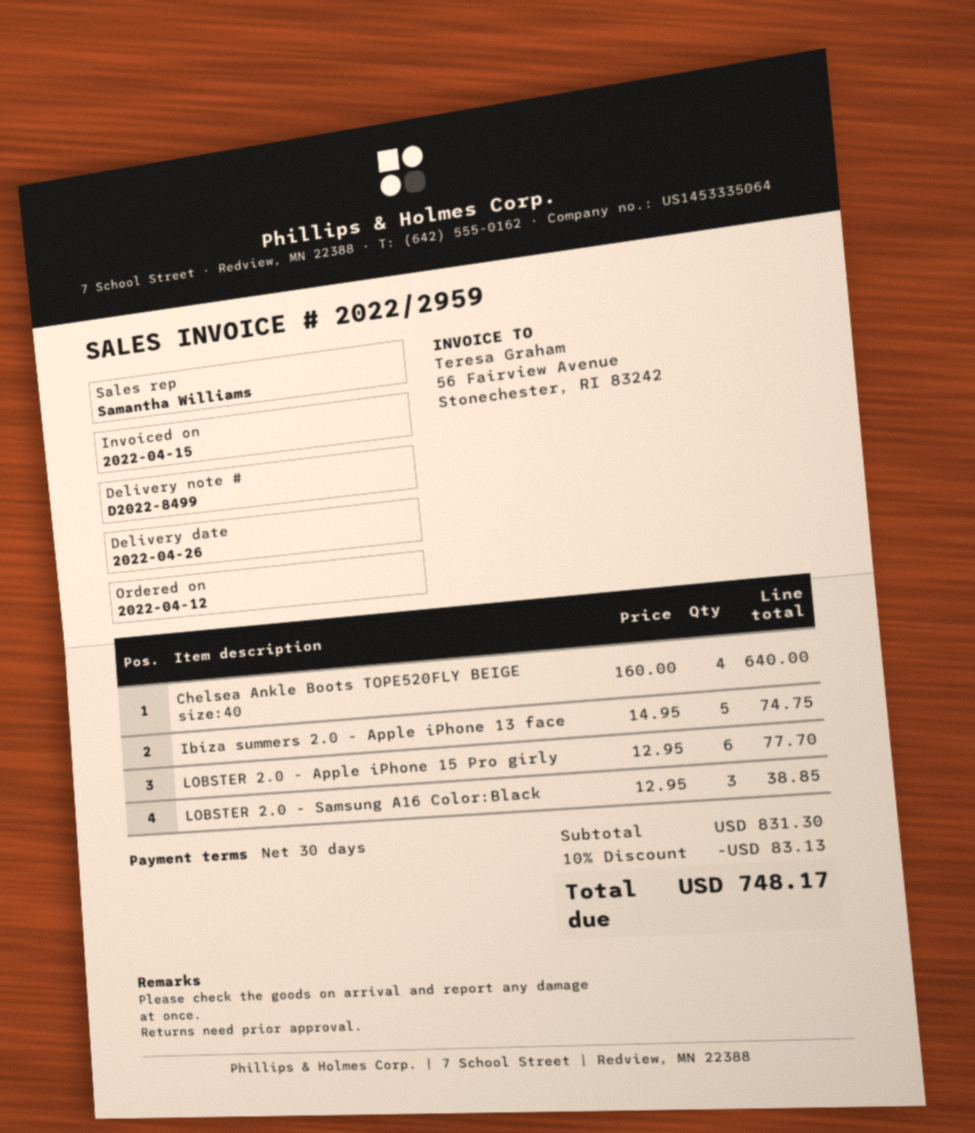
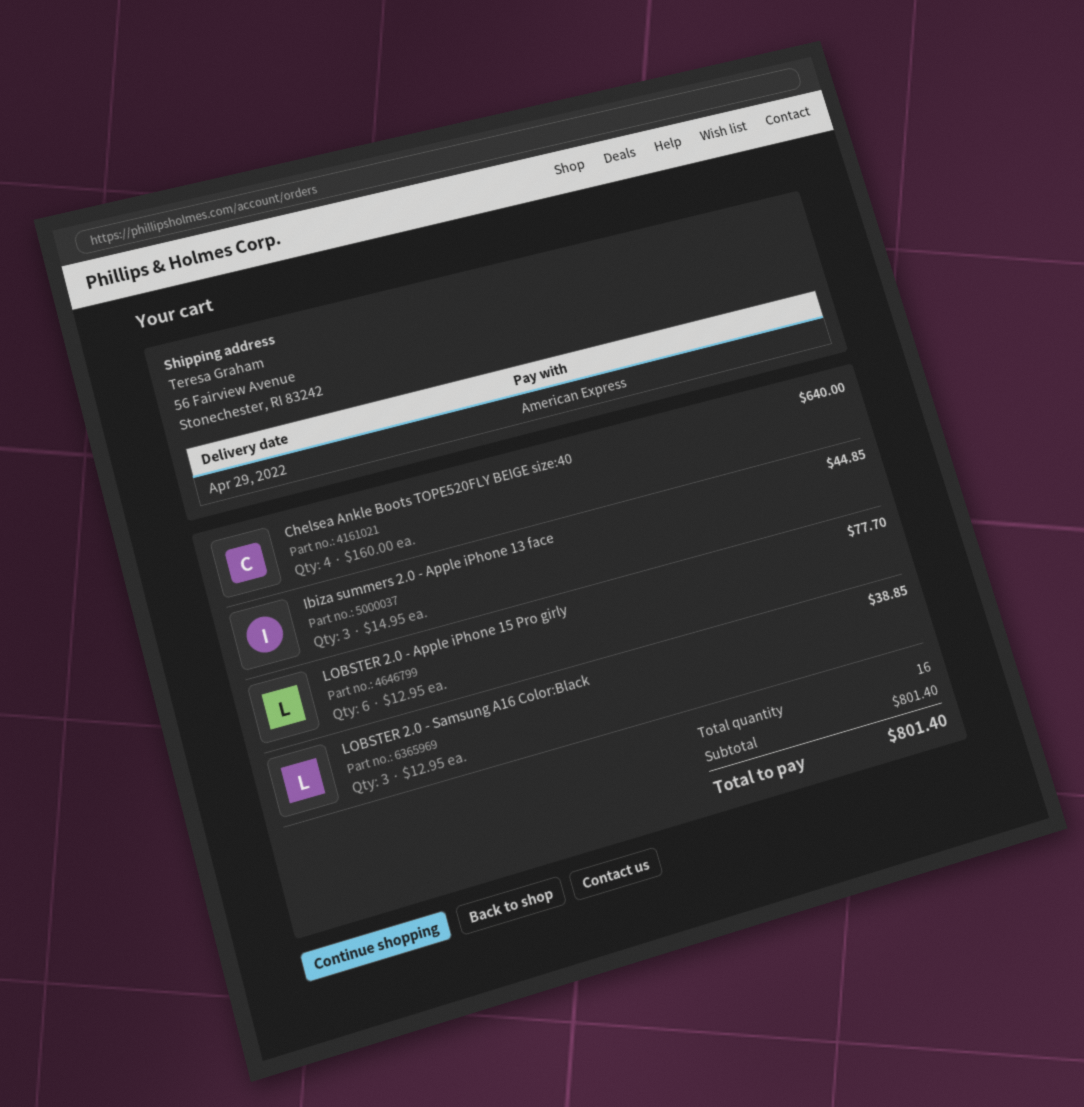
delivery date: 2022-04-26 -> 2022-04-29
Ibiza summers 2.0 - Apple iPhone 13 face: 5 x 14.95 = 74.75 -> 3 x 14.95 = 44.85
subtotal: 831.30 -> 801.40
discount: 10% = 83.13 -> none
total: 748.17 -> 801.40

